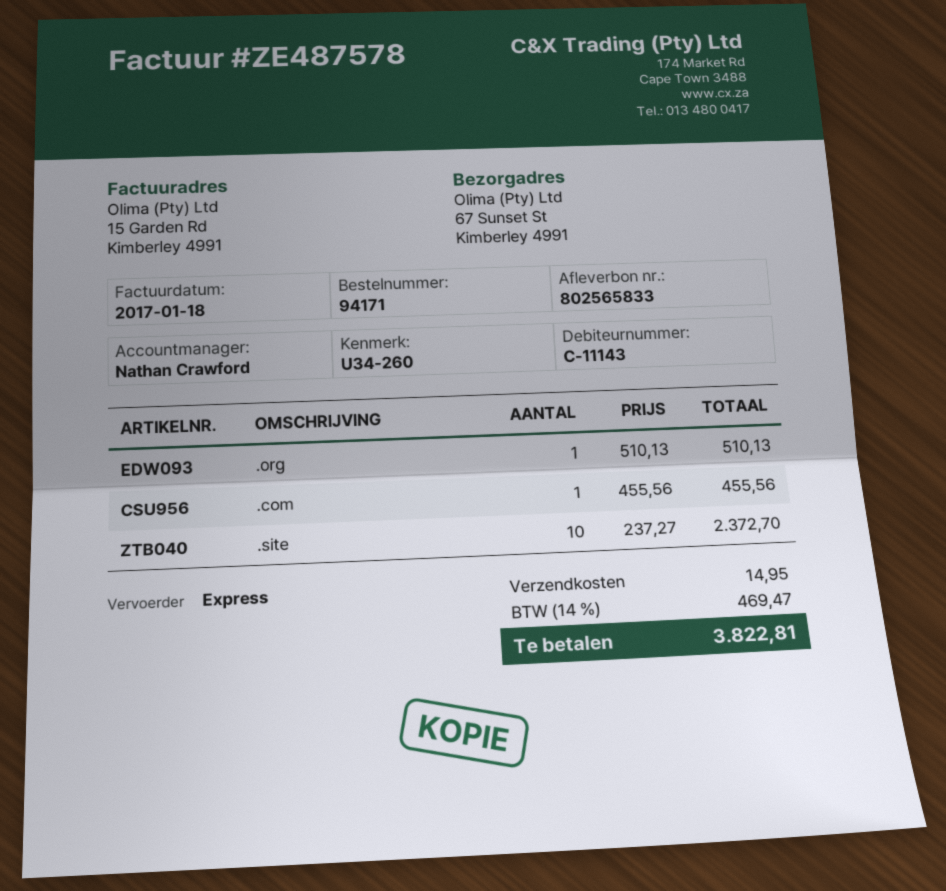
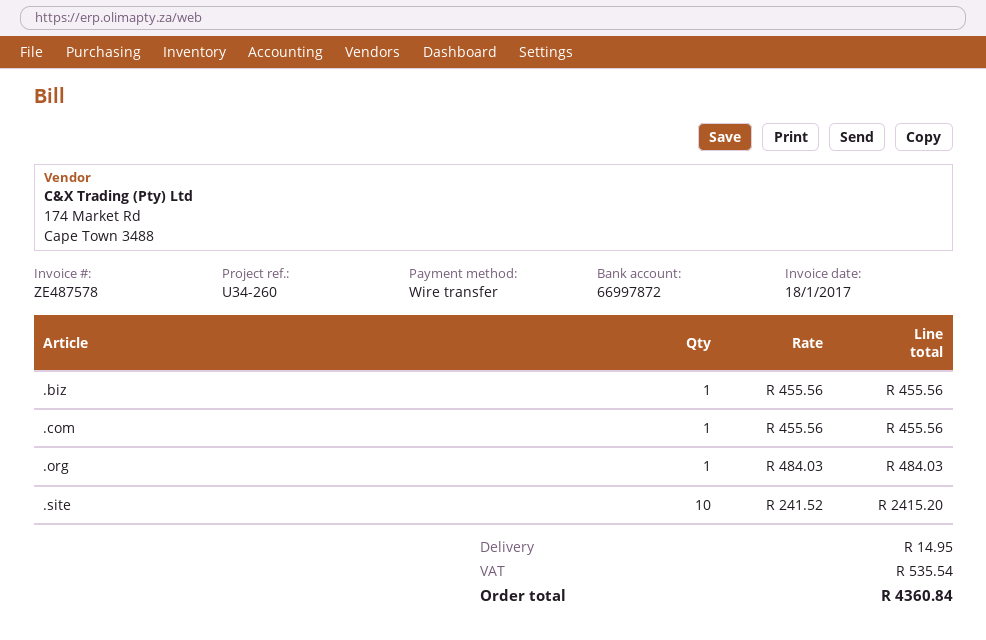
.org: 1 x 510.13 = 510.13 -> 1 x 484.03 = 484.03
.site: 10 x 237.27 = 2372.70 -> 10 x 241.52 = 2415.20
.biz: none -> 1 x 455.56 = 455.56
tax: 469.47 -> 535.54
total: 3822.81 -> 4360.84

